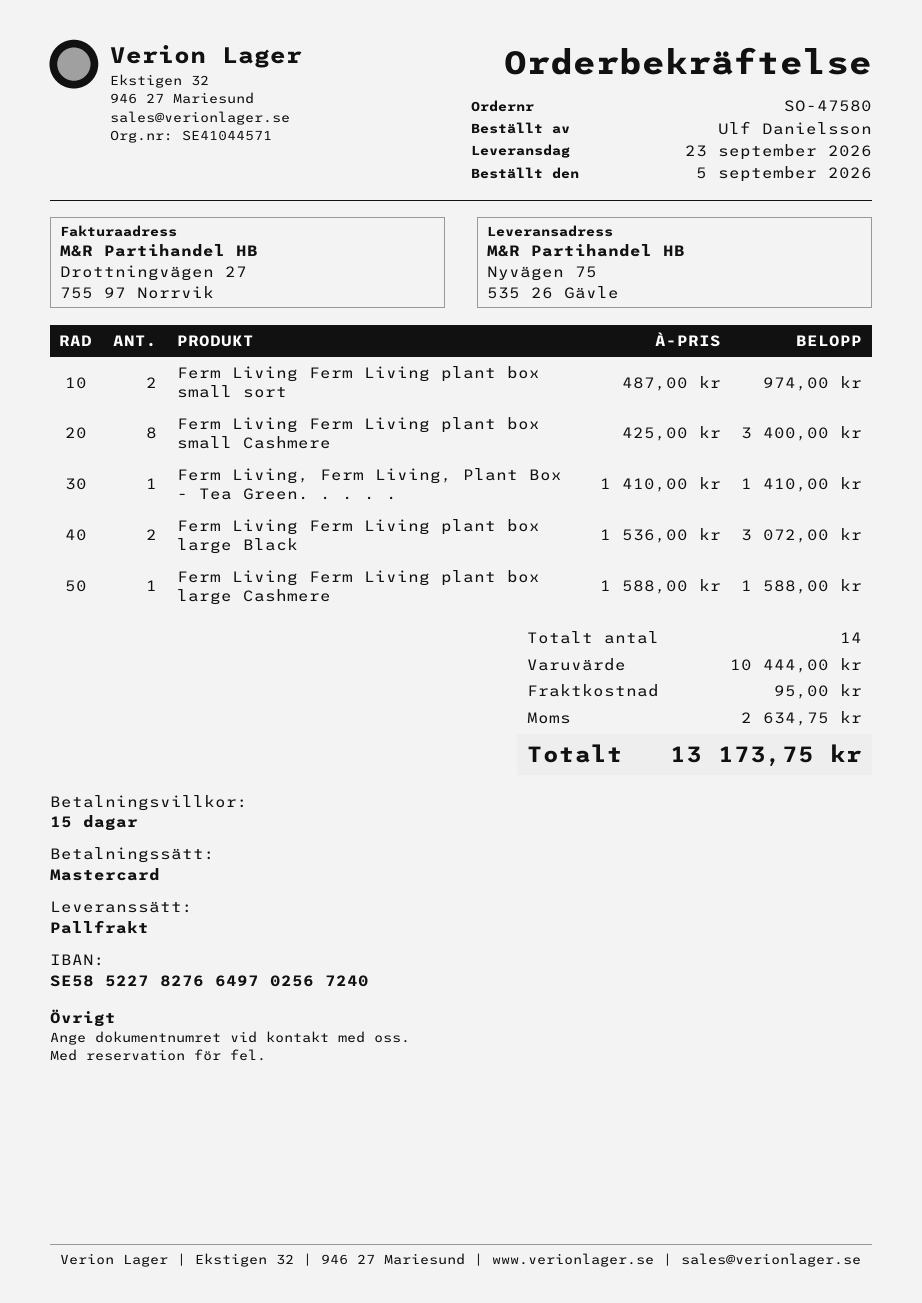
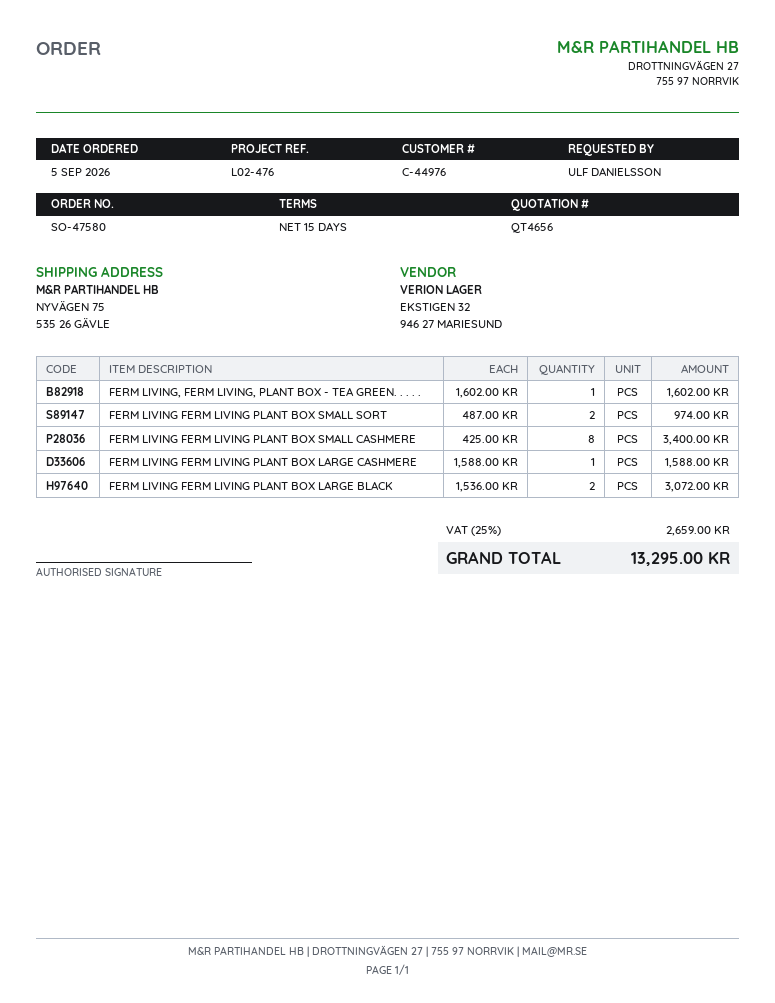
Ferm Living, Ferm Living, Plant Box - Tea Green. . . . .: 1 x 1410.00 = 1410.00 -> 1 x 1602.00 = 1602.00
shipping: 95.00 -> none
tax: 2634.75 -> 2659.00
total: 13173.75 -> 13295.00

